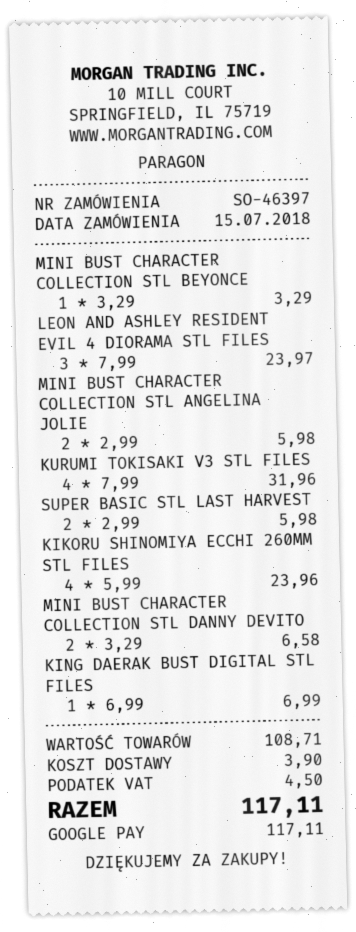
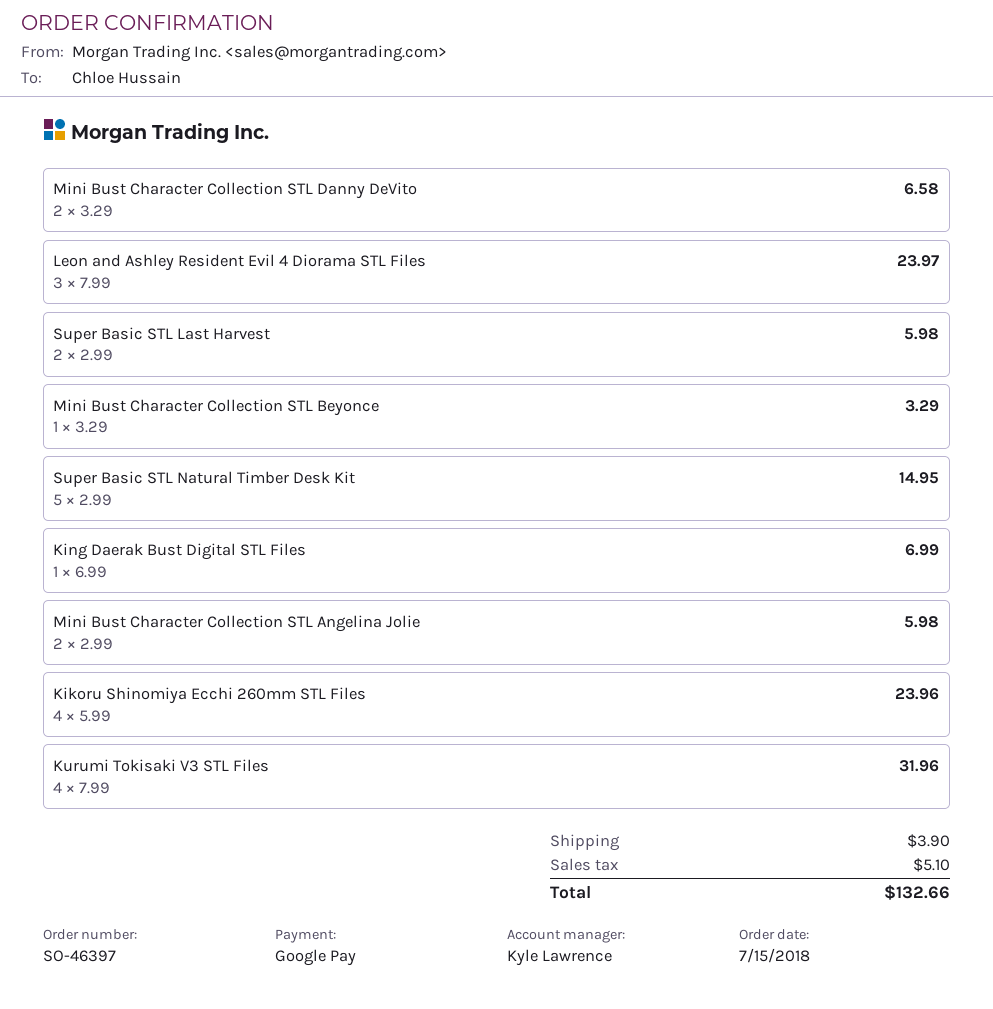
Super Basic STL Natural Timber Desk Kit: none -> 5 x 2.99 = 14.95
tax: 4.50 -> 5.10
total: 117.11 -> 132.66

